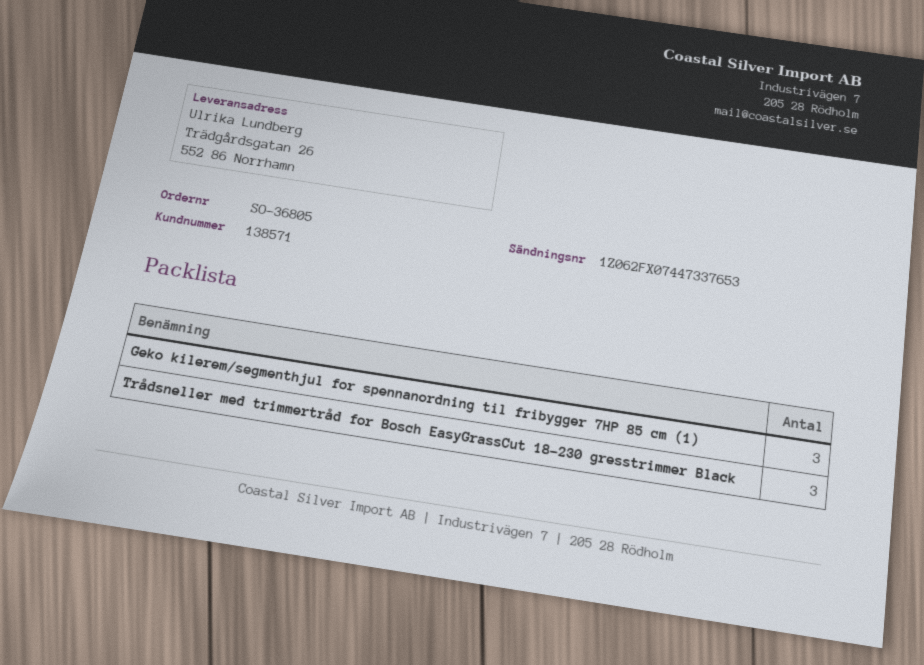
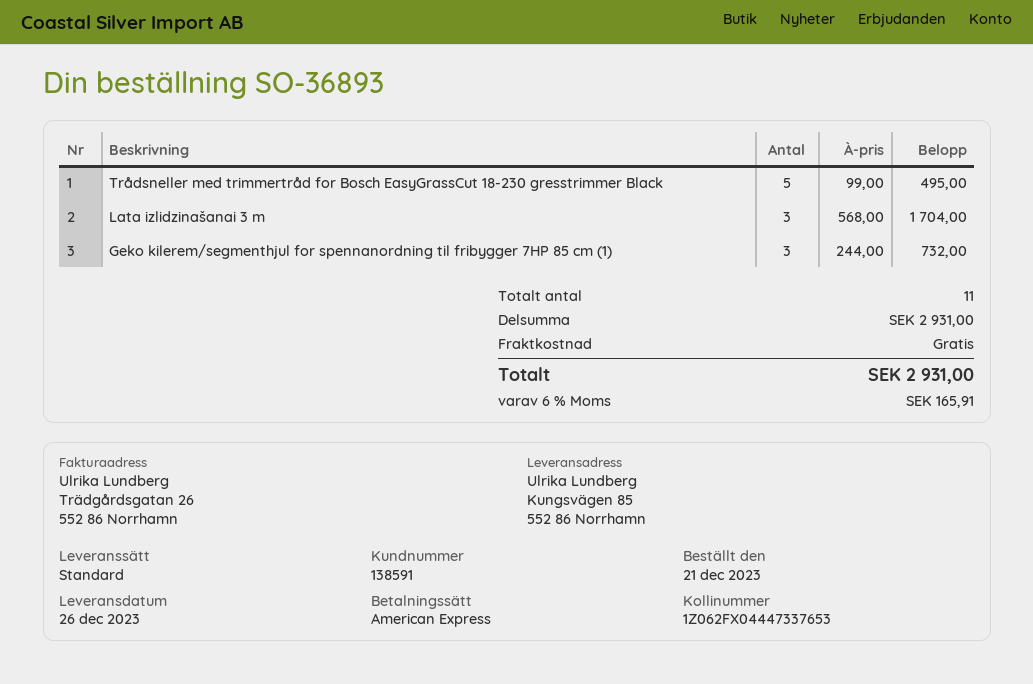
order number: SO-36805 -> SO-36893
customer number: 138571 -> 138591
tracking number: 1Z062FX07447337653 -> 1Z062FX04447337653
ship to: Trädgårdsgatan 26, 552 86 Norrhamn -> Kungsvägen 85, 552 86 Norrhamn
Trådsneller med trimmertråd for Bosch EasyGrassCut 18-230 gresstrimmer Black: 3 -> 5
Lata izlidzinašanai 3 m: none -> 3

